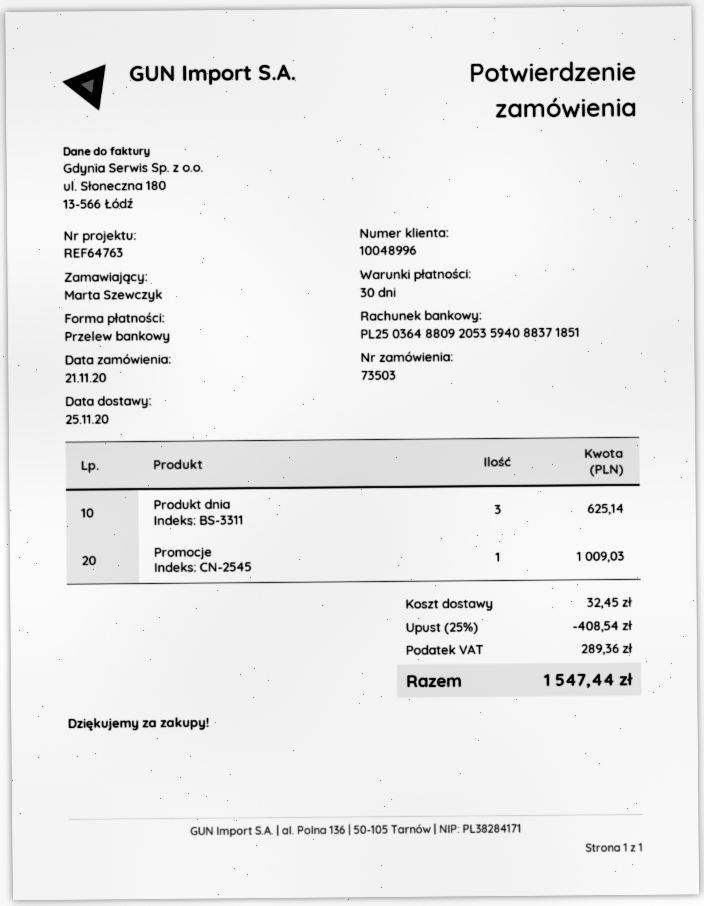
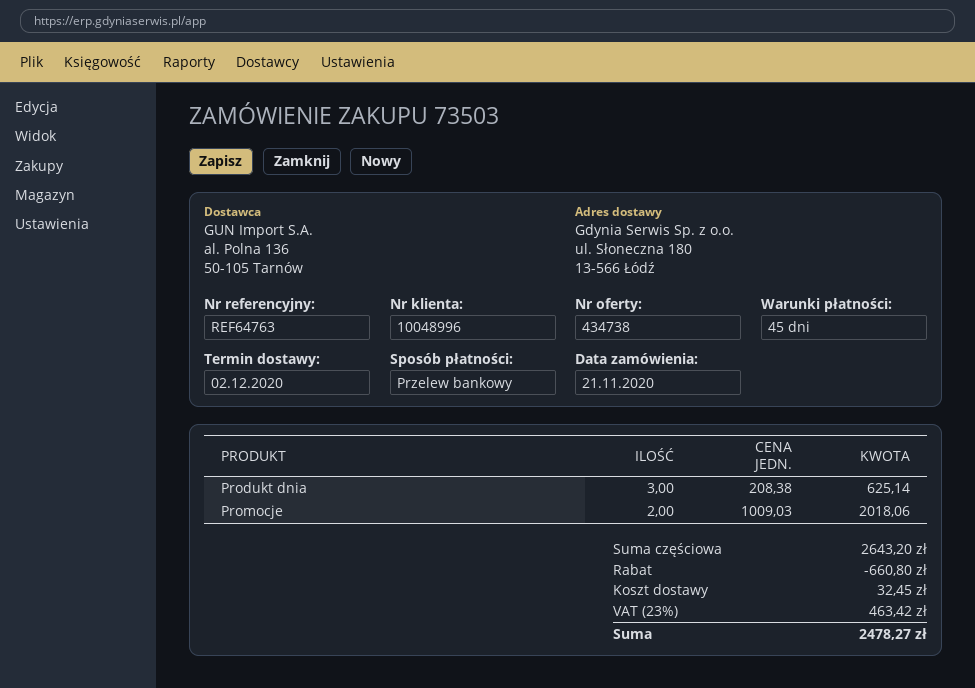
delivery date: 2020-11-25 -> 2020-12-02
payment terms: 30 days -> 45 days
Promocje: 1 for 1009.03 -> 2 for 2018.06
discount: 408.54 -> 660.80
tax: 289.36 -> 463.42
total: 1547.44 -> 2478.27

